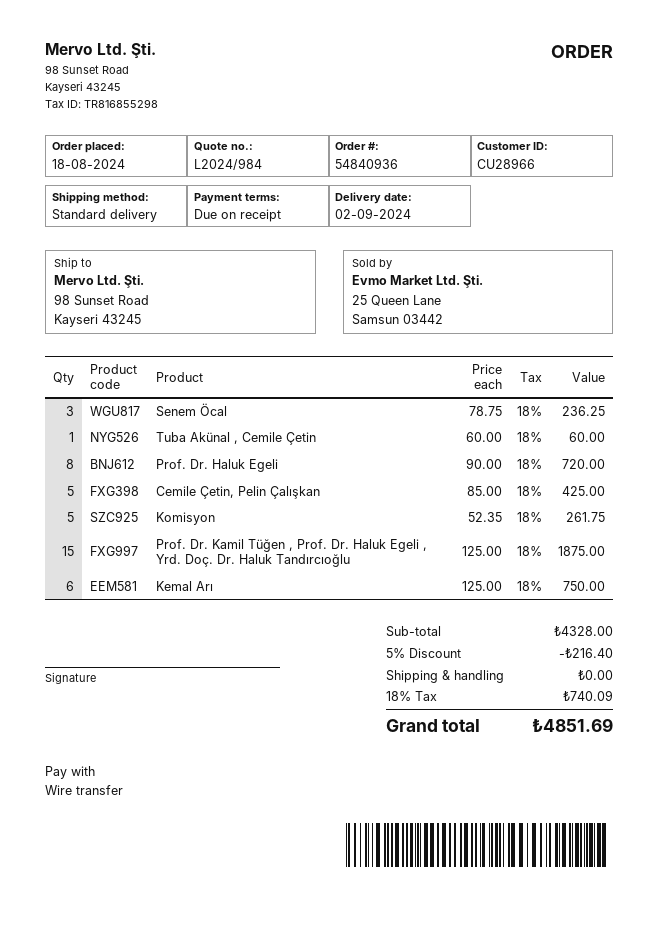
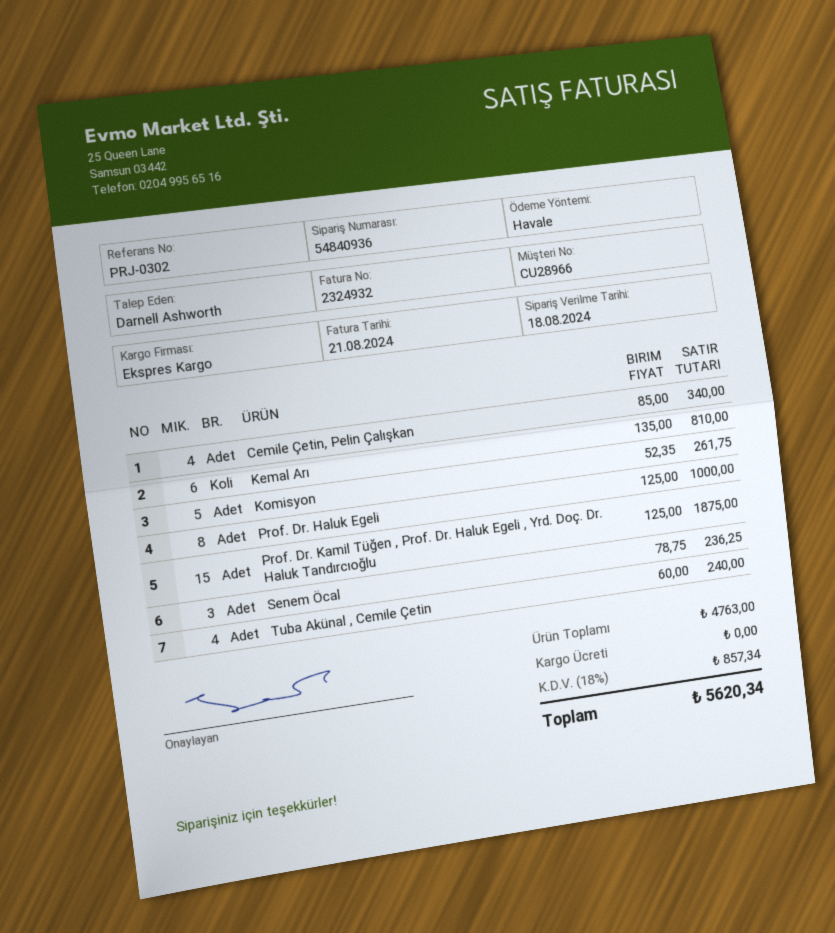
shipping method: standard -> express
Tuba Akünal , Cemile Çetin: 1 x 60.00 = 60.00 -> 4 x 60.00 = 240.00
Prof. Dr. Haluk Egeli: 8 x 90.00 = 720.00 -> 8 x 125.00 = 1000.00
Cemile Çetin, Pelin Çalışkan: 5 x 85.00 = 425.00 -> 4 x 85.00 = 340.00
Kemal Arı: 6 x 125.00 = 750.00 -> 6 x 135.00 = 810.00
subtotal: 4328.00 -> 4763.00
discount: 5% = 216.40 -> none
tax: 18% = 740.09 -> 18% = 857.34
total: 4851.69 -> 5620.34

